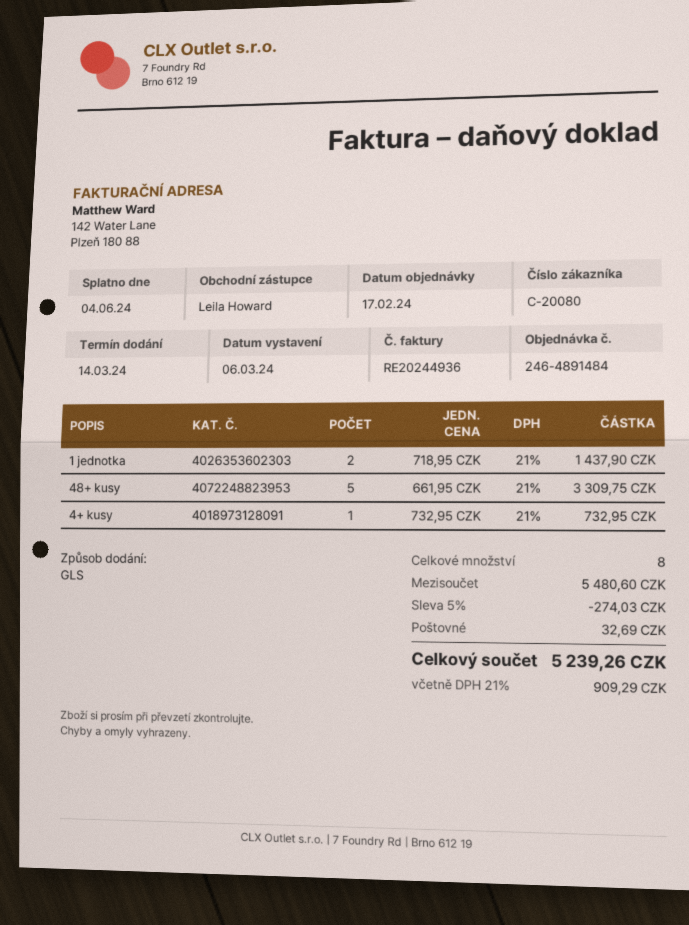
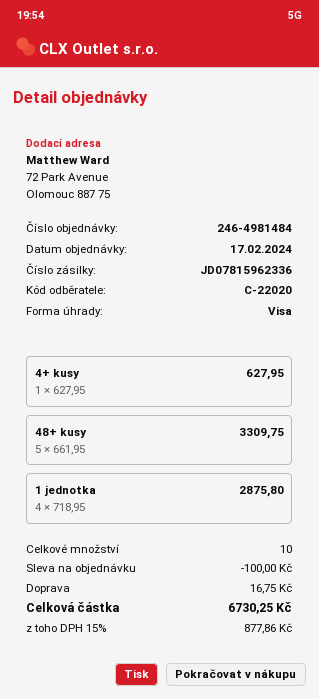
order number: 246-4891484 -> 246-4981484
customer number: C-20080 -> C-22020
1 jednotka: 2 x 718.95 = 1437.90 -> 4 x 718.95 = 2875.80
4+ kusy: 1 x 732.95 = 732.95 -> 1 x 627.95 = 627.95
total quantity: 8 -> 10
discount: 274.03 -> 100.00
shipping: 32.69 -> 16.75
tax: 21% = 909.29 -> 15% = 877.86
total: 5239.26 -> 6730.25

